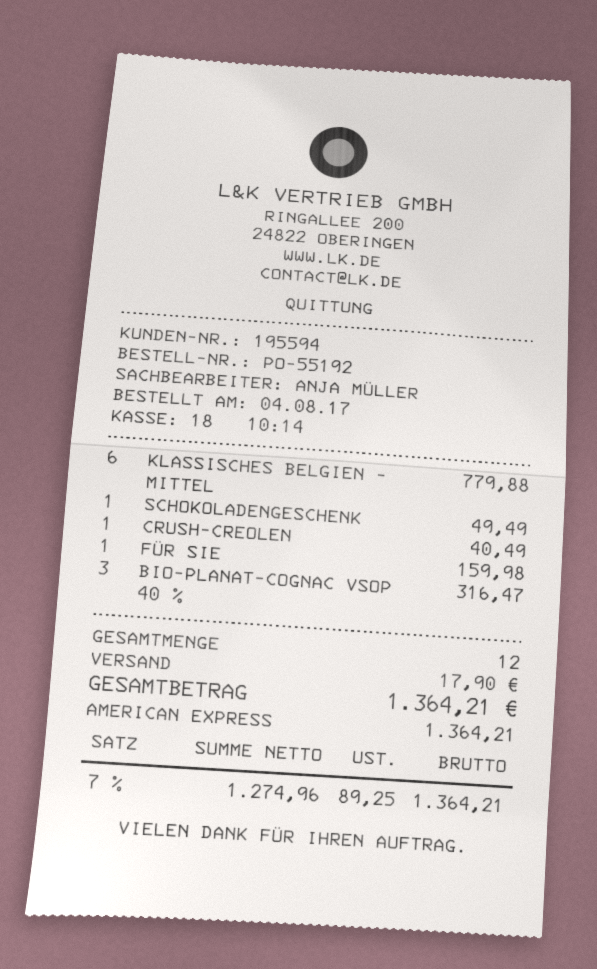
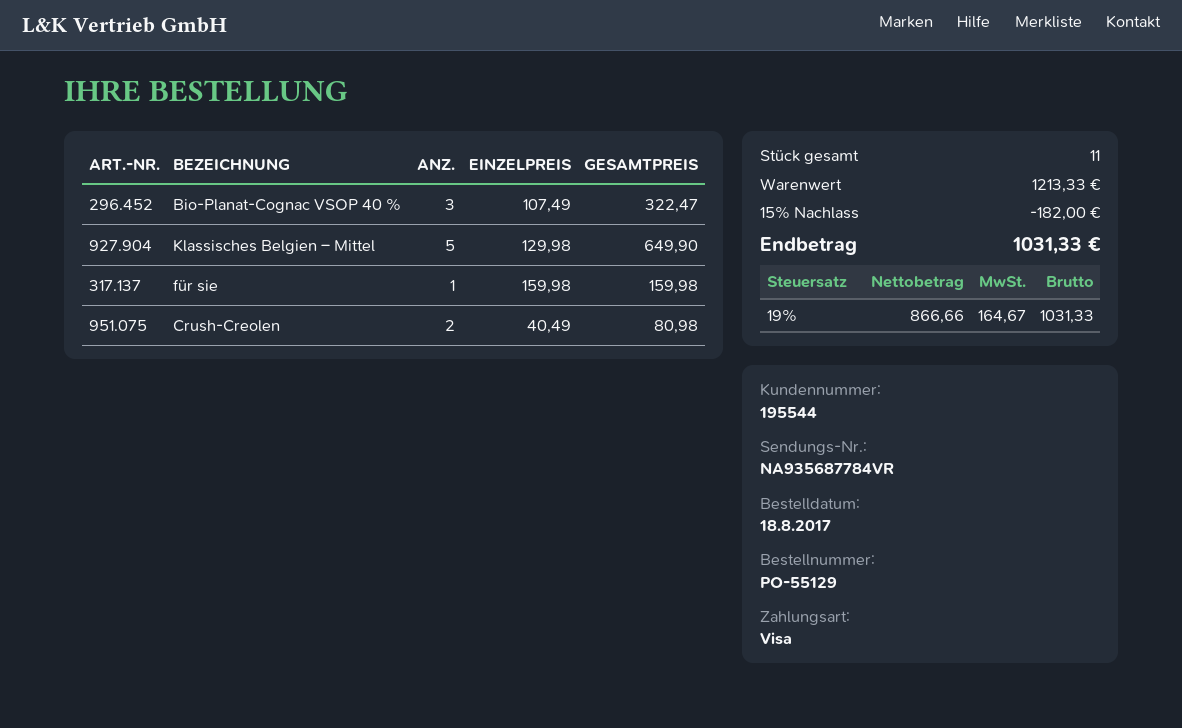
order number: PO-55192 -> PO-55129
order date: 2017-08-04 -> 2017-08-18
customer number: 195594 -> 195544
payment method: American Express -> Visa
KLASSISCHES BELGIEN – MITTEL: 6 for 779.88 -> 5 for 649.90
SCHOKOLADENGESCHENK: 1 for 49.49 -> none
CRUSH-CREOLEN: 1 for 40.49 -> 2 for 80.98
BIO-PLANAT-COGNAC VSOP 40 %: 3 for 316.47 -> 3 for 322.47
total quantity: 12 -> 11
discount: none -> 15% = 182.00
shipping: 17.90 -> none
net: 1274.96 -> 866.66
tax: 7% = 89.25 -> 19% = 164.67
total: 1364.21 -> 1031.33

